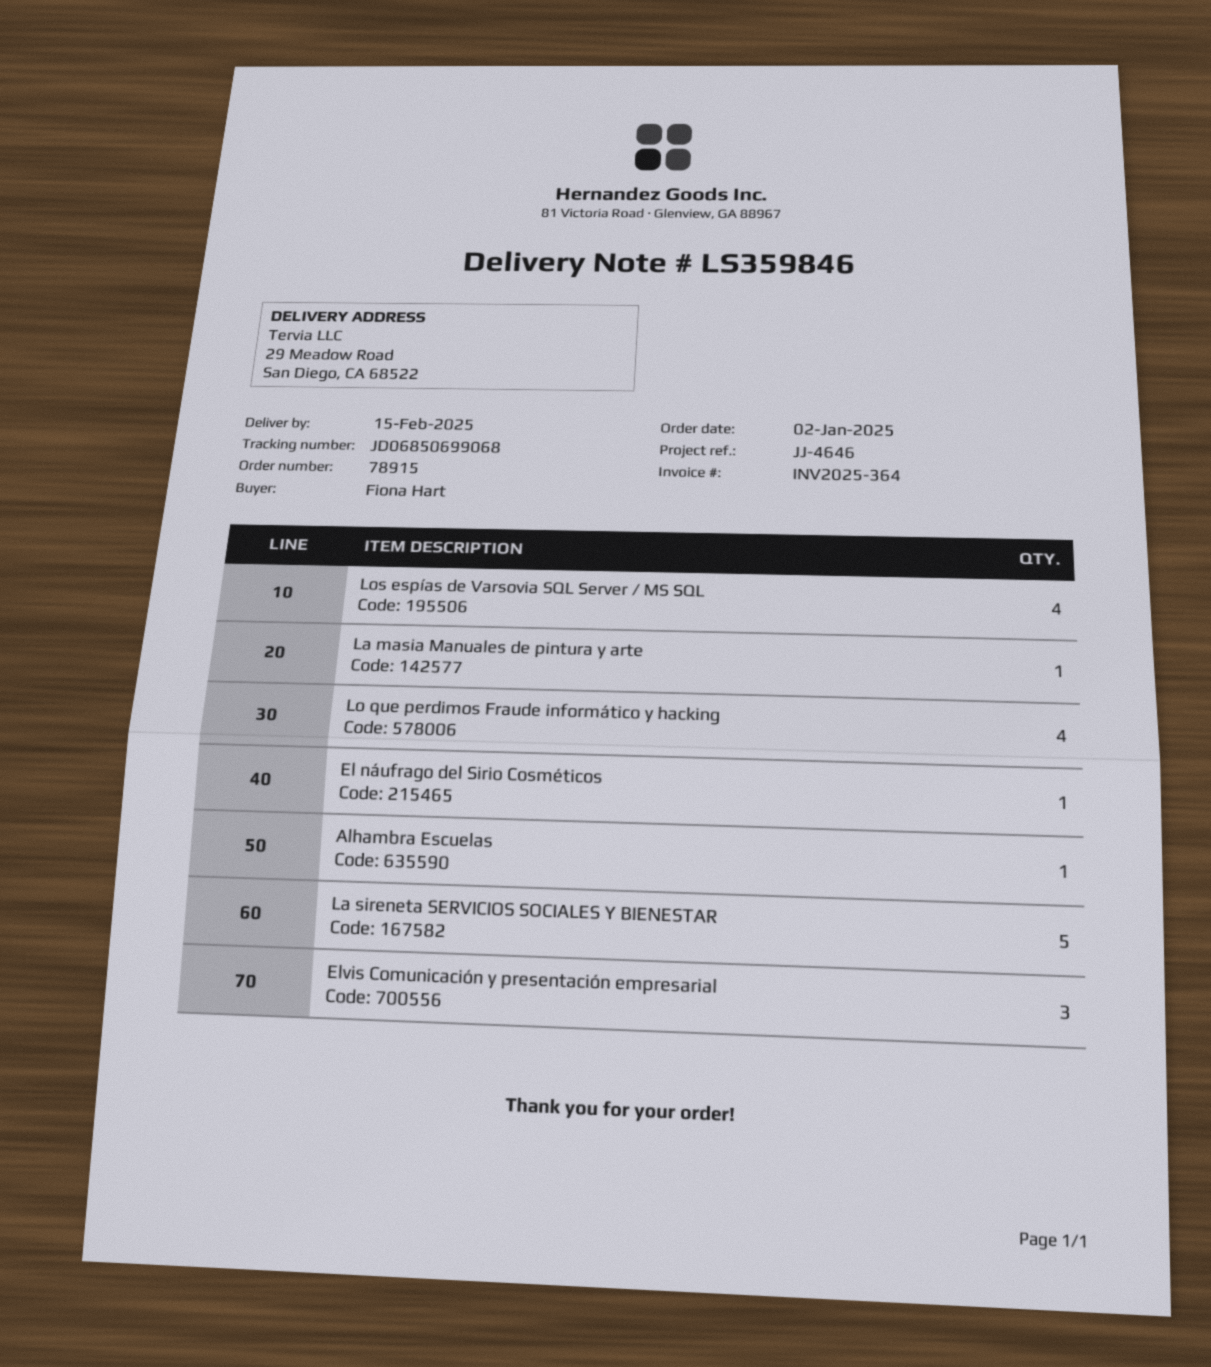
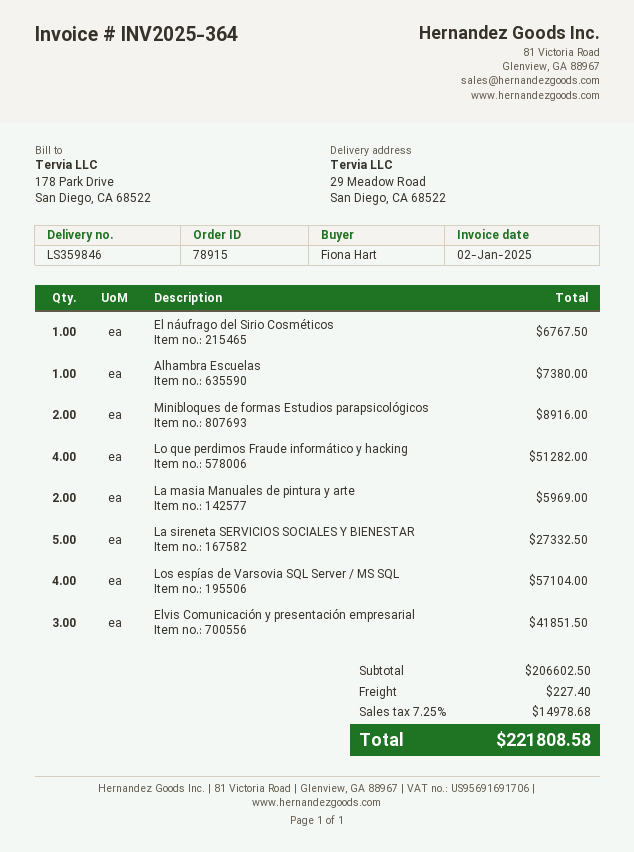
La masia Manuales de pintura y arte: 1 -> 2
Minibloques de formas Estudios parapsicológicos: none -> 2

